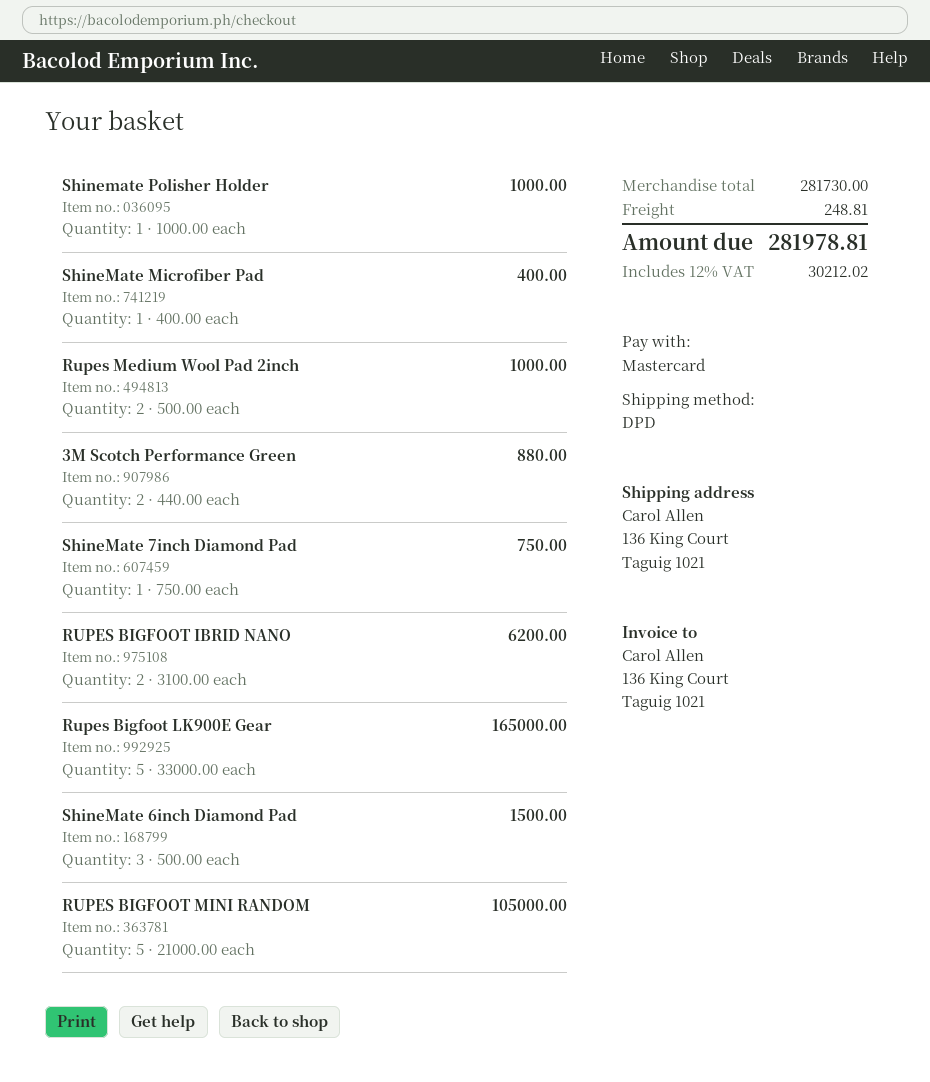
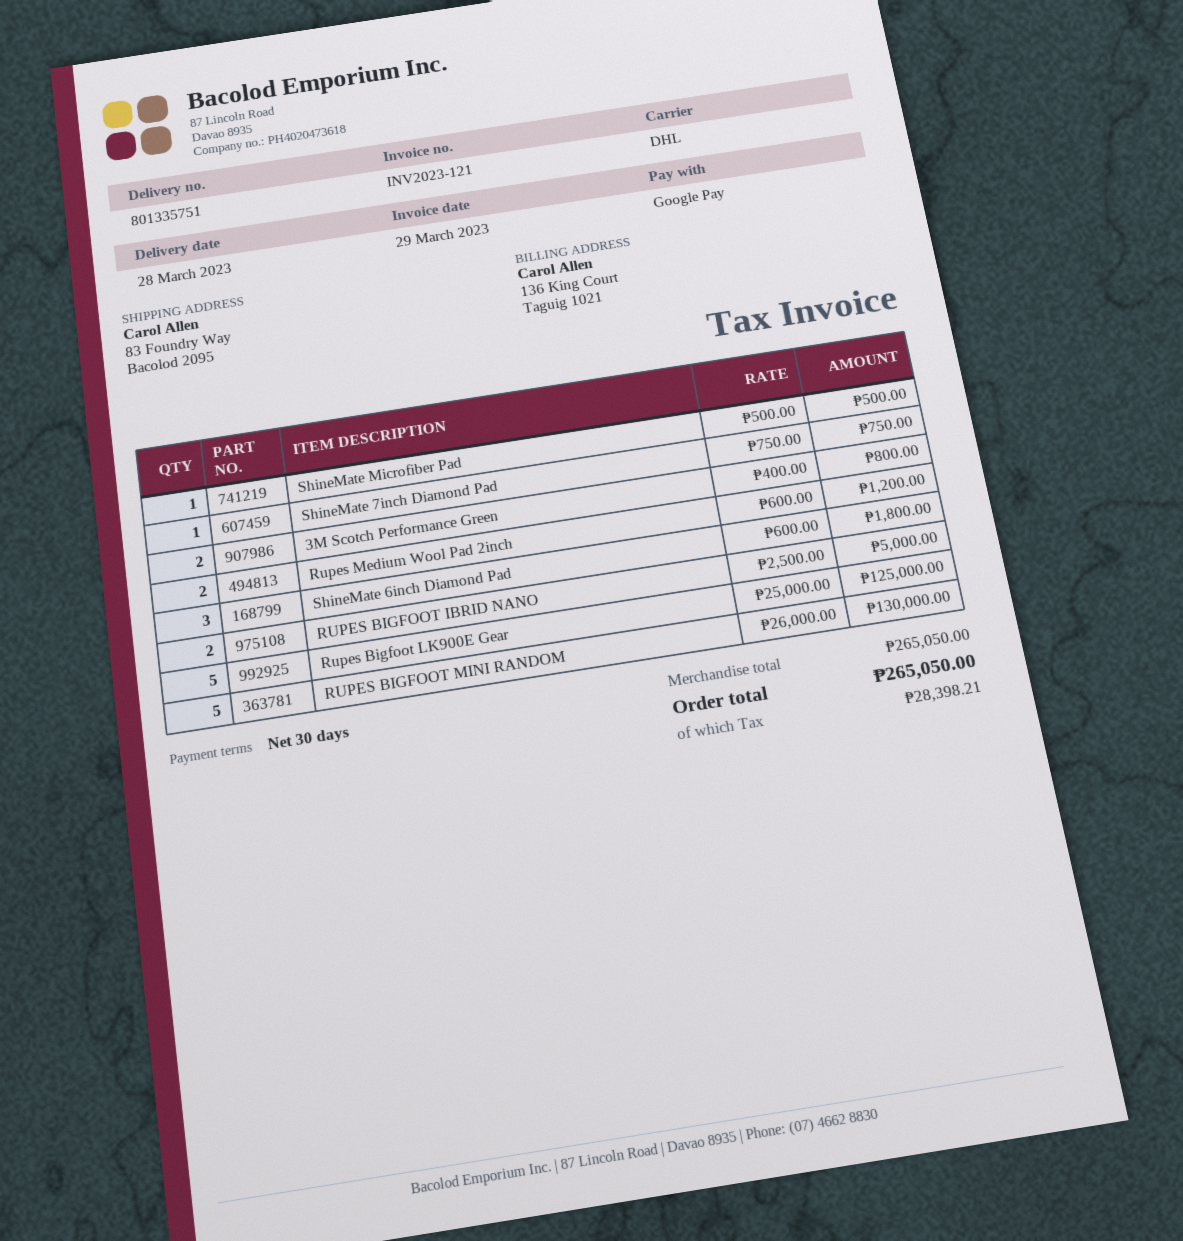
payment method: Mastercard -> Google Pay
shipping method: DPD -> DHL
ship to: 136 King Court, Taguig 1021 -> 83 Foundry Way, Bacolod 2095
Shinemate Polisher Holder: 1 x 1000.00 = 1000.00 -> none
ShineMate Microfiber Pad: 1 x 400.00 = 400.00 -> 1 x 500.00 = 500.00
Rupes Medium Wool Pad 2inch: 2 x 500.00 = 1000.00 -> 2 x 600.00 = 1200.00
3M Scotch Performance Green: 2 x 440.00 = 880.00 -> 2 x 400.00 = 800.00
RUPES BIGFOOT IBRID NANO: 2 x 3100.00 = 6200.00 -> 2 x 2500.00 = 5000.00
Rupes Bigfoot LK900E Gear: 5 x 33000.00 = 165000.00 -> 5 x 25000.00 = 125000.00
ShineMate 6inch Diamond Pad: 3 x 500.00 = 1500.00 -> 3 x 600.00 = 1800.00
RUPES BIGFOOT MINI RANDOM: 5 x 21000.00 = 105000.00 -> 5 x 26000.00 = 130000.00
subtotal: 281730.00 -> 265050.00
shipping: 248.81 -> none
tax: 30212.02 -> 28398.21
total: 281978.81 -> 265050.00

